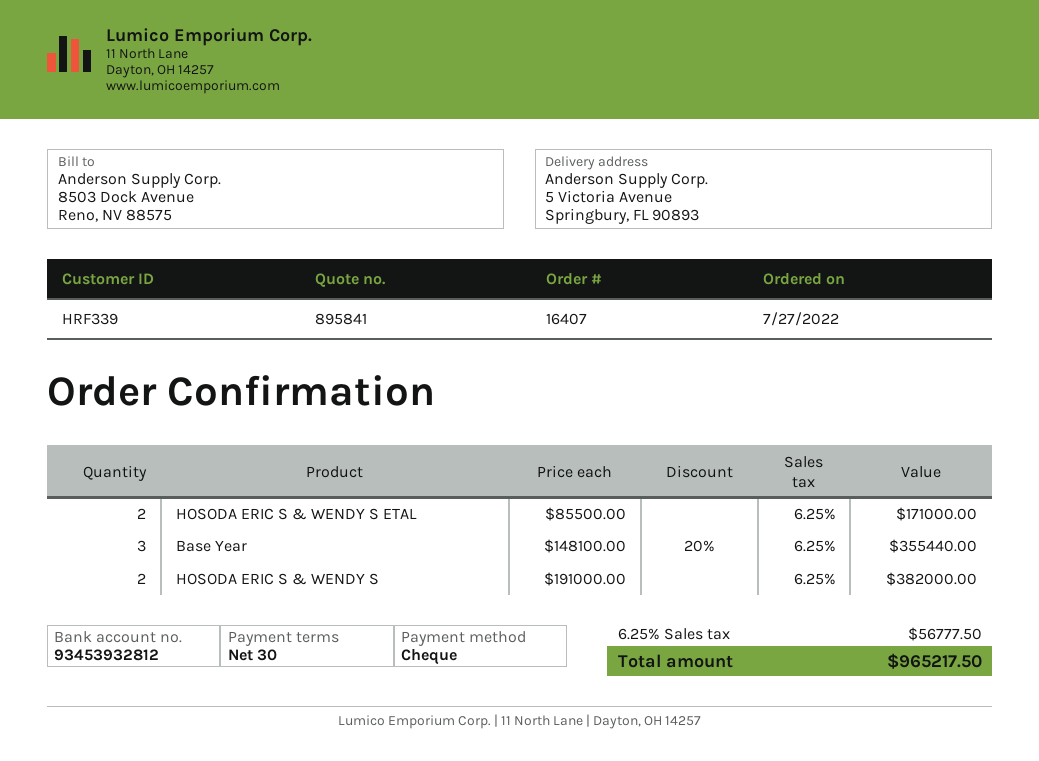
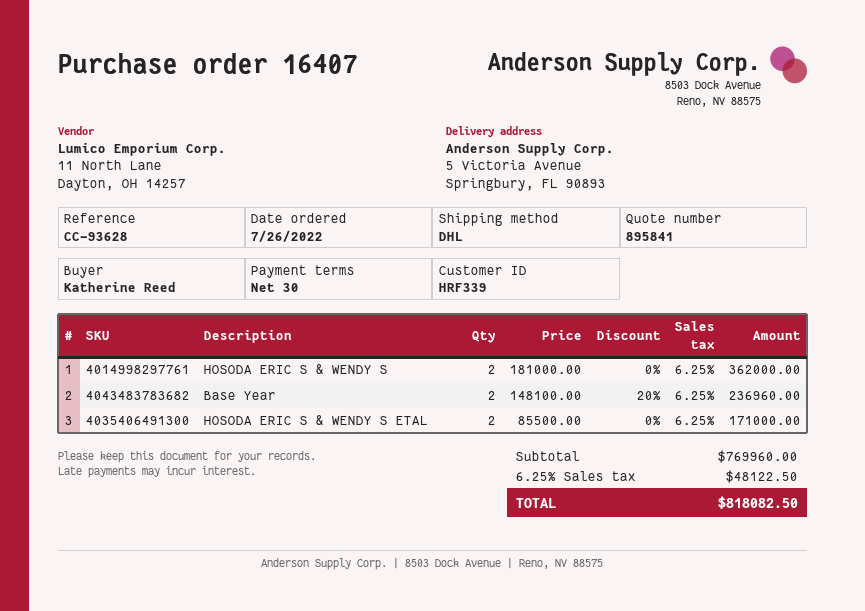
order date: 2022-07-27 -> 2022-07-26
Base Year: 3 x 148100.00 - 20% = 355440.00 -> 2 x 148100.00 - 20% = 236960.00
HOSODA ERIC S & WENDY S: 2 x 191000.00 = 382000.00 -> 2 x 181000.00 = 362000.00
tax: 6.25% = 56777.50 -> 6.25% = 48122.50
total: 965217.50 -> 818082.50

